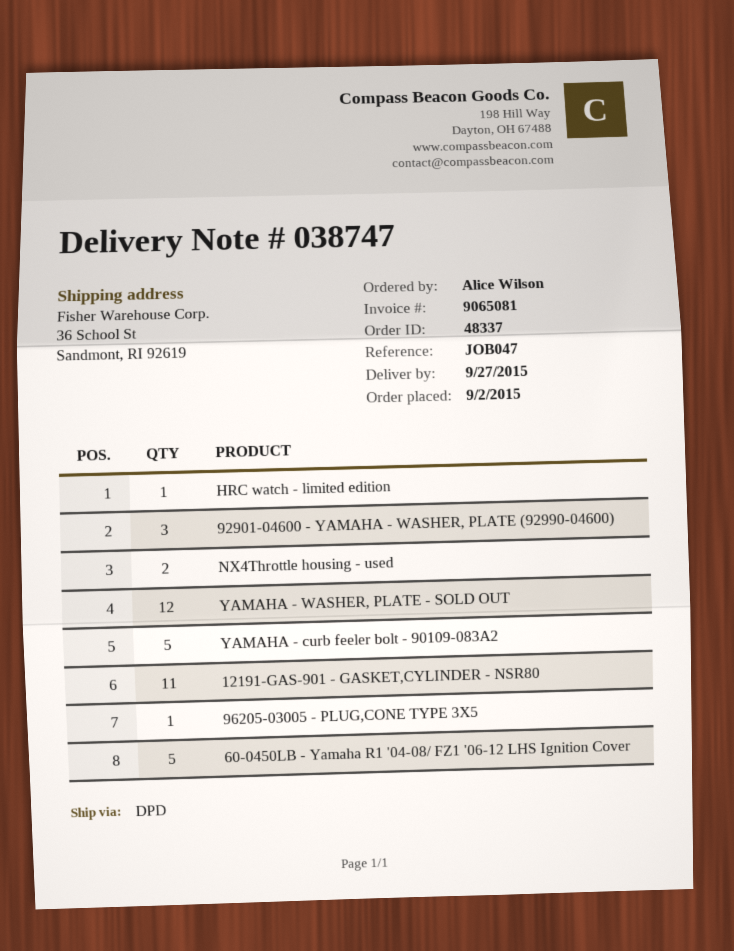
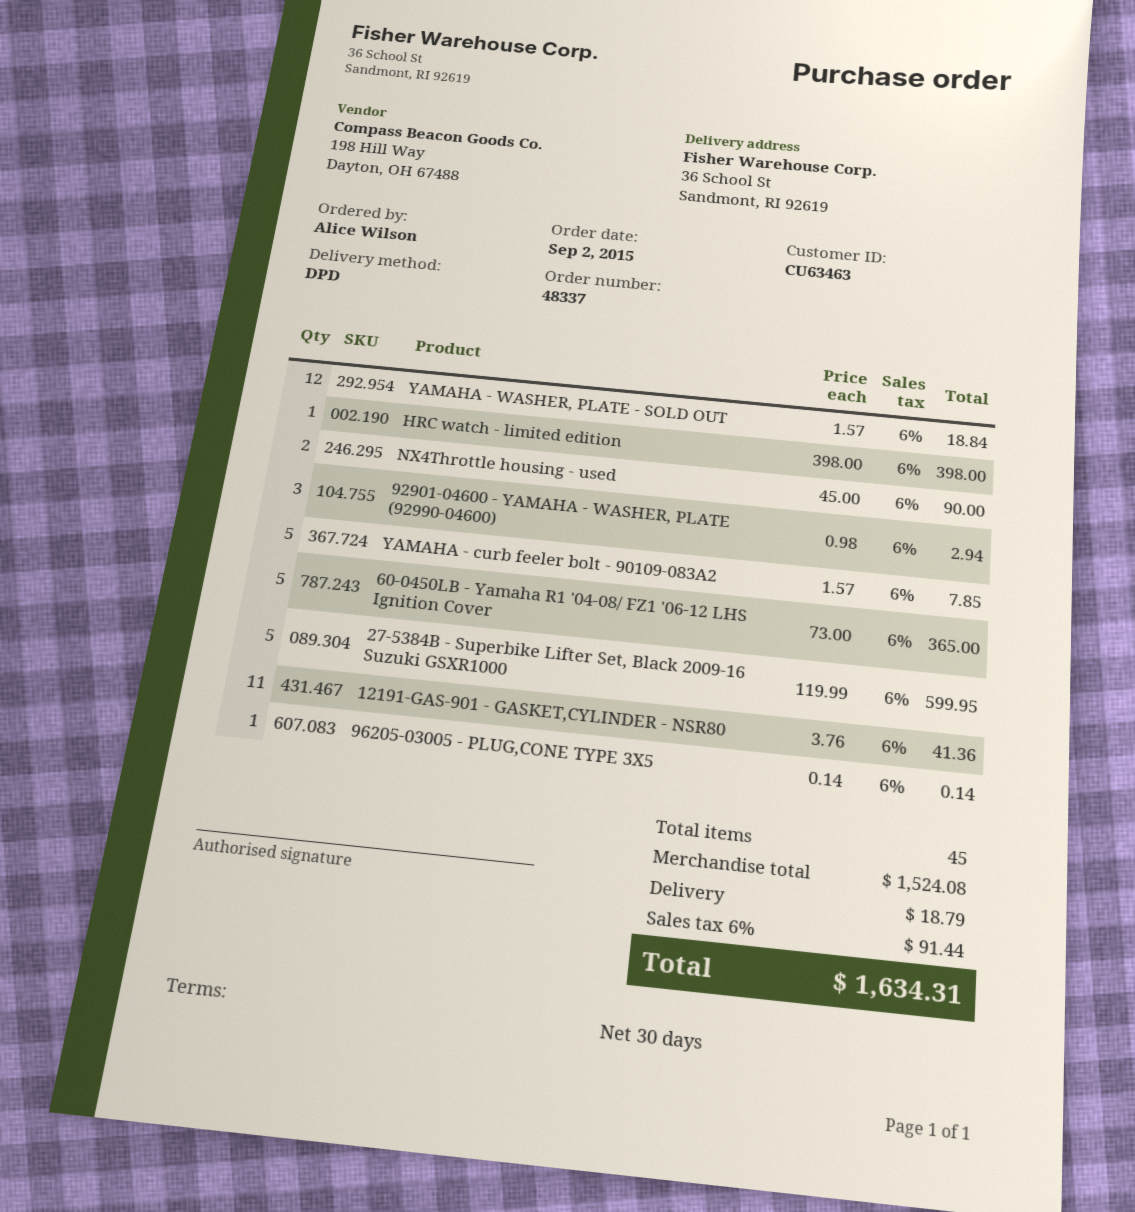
27-5384B - Superbike Lifter Set, Black 2009-16 Suzuki GSXR1000: none -> 5

